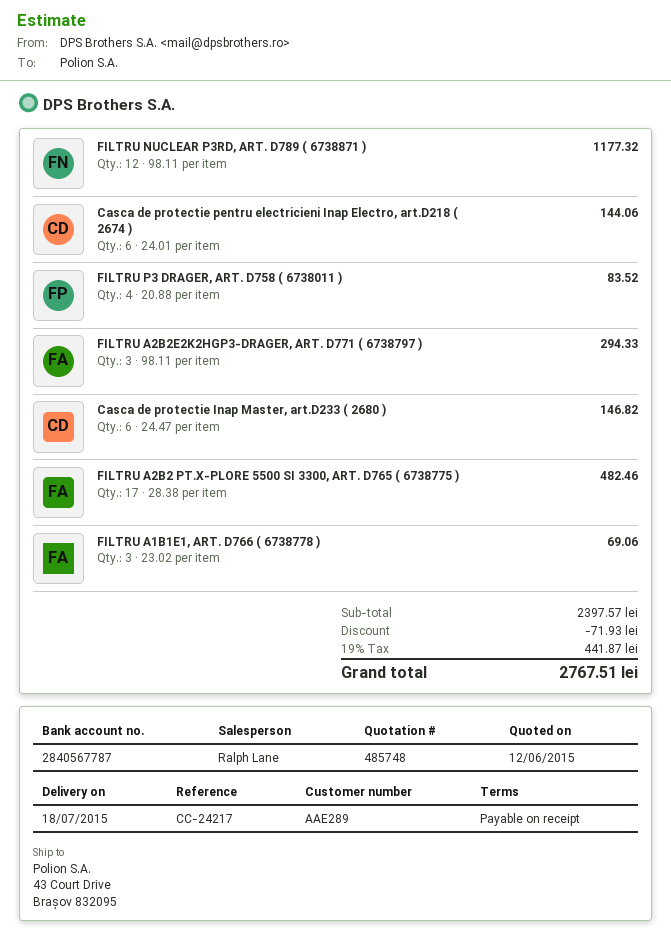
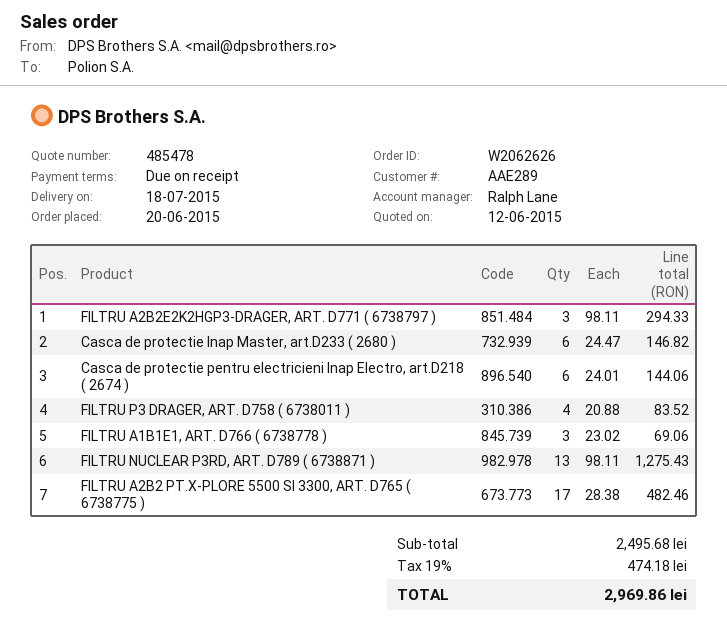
quote number: 485748 -> 485478
FILTRU NUCLEAR P3RD, ART. D789 ( 6738871 ): 12 x 98.11 = 1177.32 -> 13 x 98.11 = 1275.43
subtotal: 2397.57 -> 2495.68
discount: 71.93 -> none
tax: 19% = 441.87 -> 19% = 474.18
total: 2767.51 -> 2969.86

